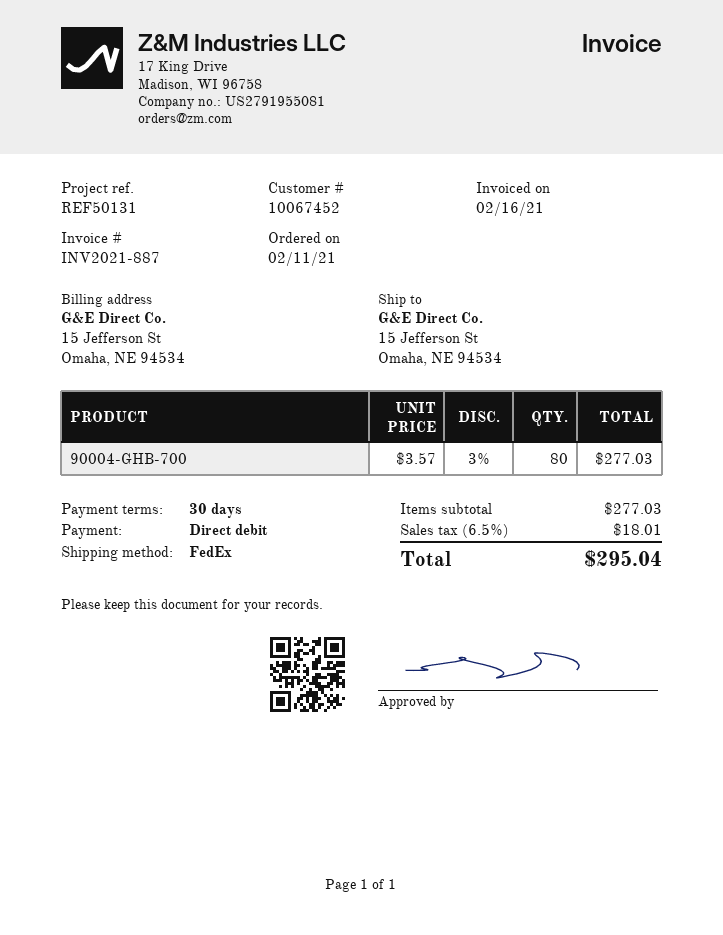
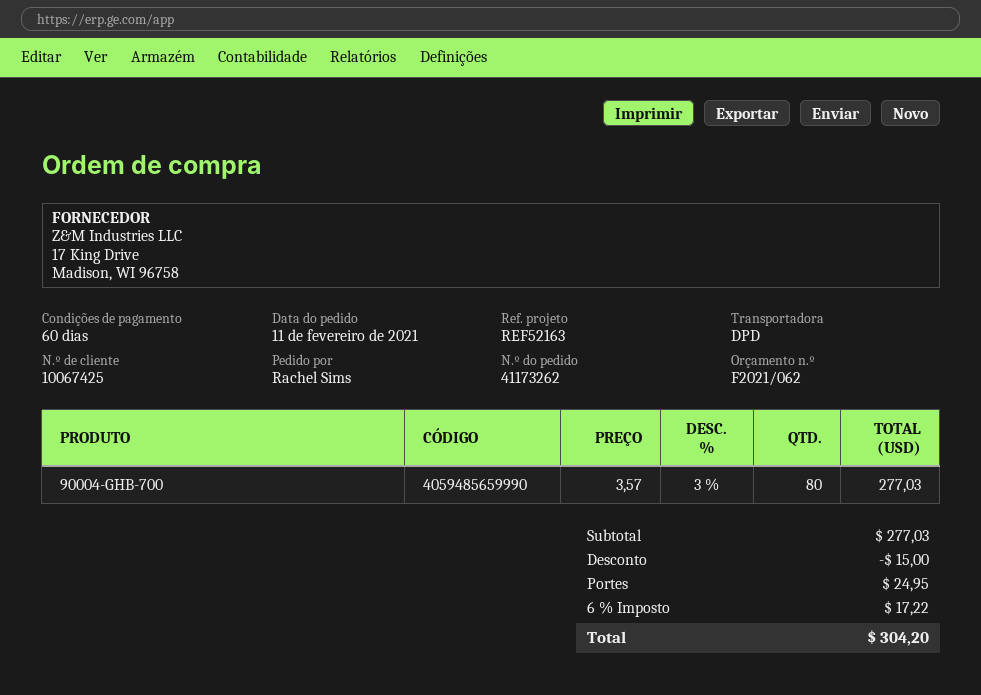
payment terms: 30 days -> 60 days
customer number: 10067452 -> 10067425
reference: REF50131 -> REF52163
shipping method: FedEx -> DPD
discount: none -> 15.00
shipping: none -> 24.95
tax: 6.5% = 18.01 -> 6% = 17.22
total: 295.04 -> 304.20

